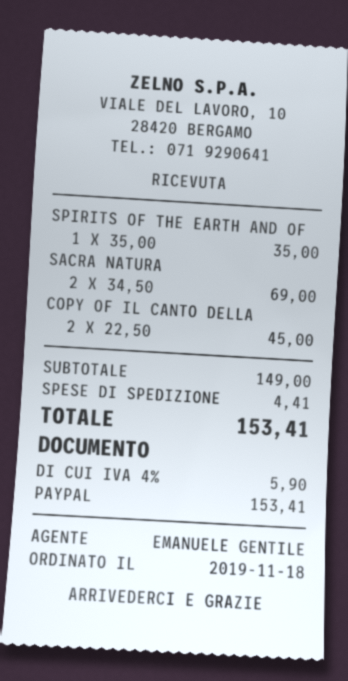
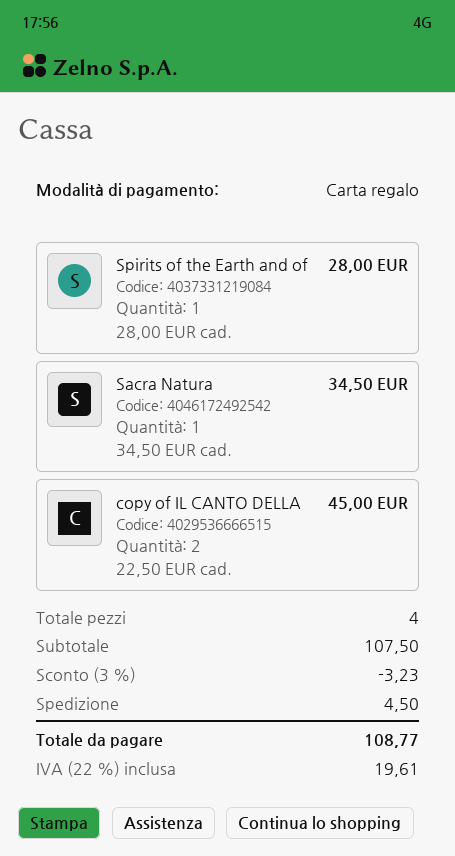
payment method: PayPal -> gift card
SPIRITS OF THE EARTH AND OF: 1 x 35.00 = 35.00 -> 1 x 28.00 = 28.00
SACRA NATURA: 2 x 34.50 = 69.00 -> 1 x 34.50 = 34.50
subtotal: 149.00 -> 107.50
discount: none -> 3% = 3.23
shipping: 4.41 -> 4.50
tax: 4% = 5.90 -> 22% = 19.61
total: 153.41 -> 108.77

